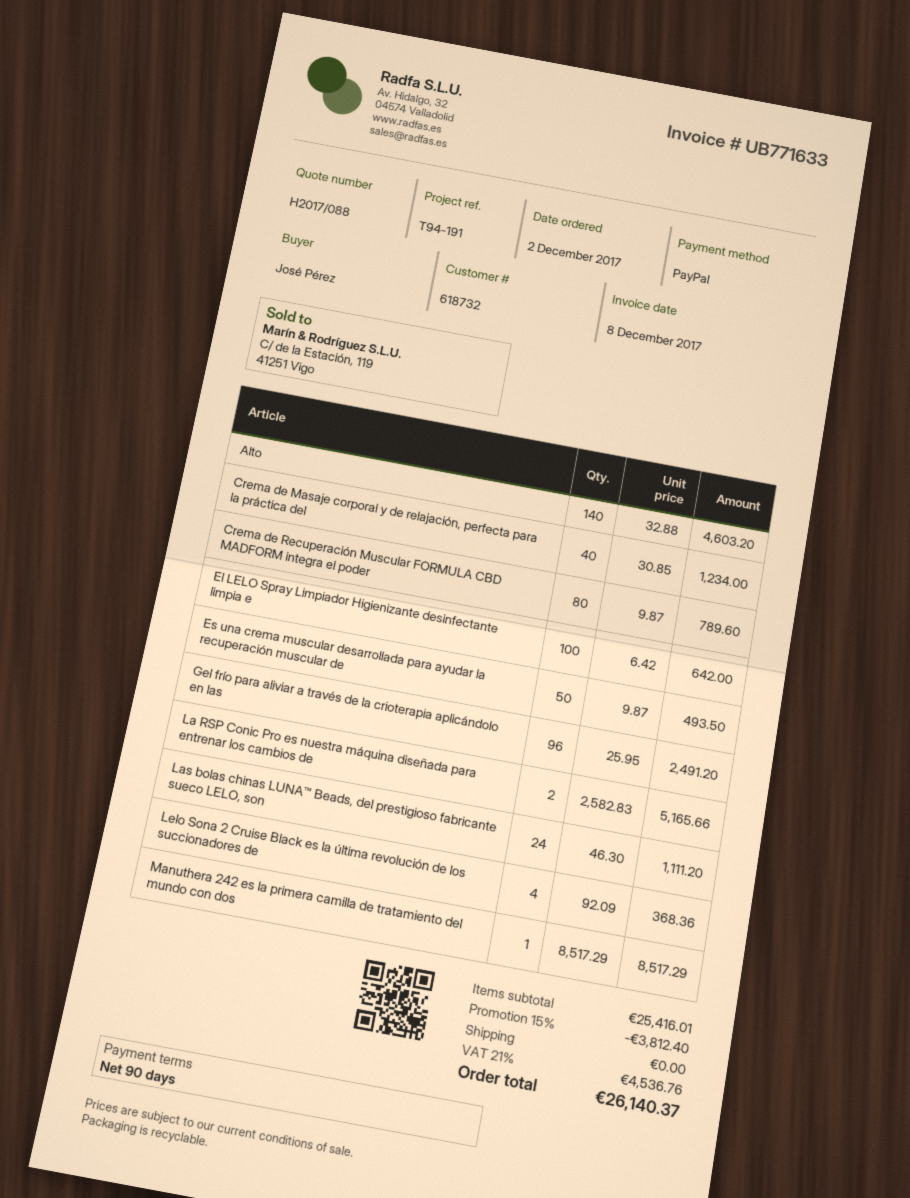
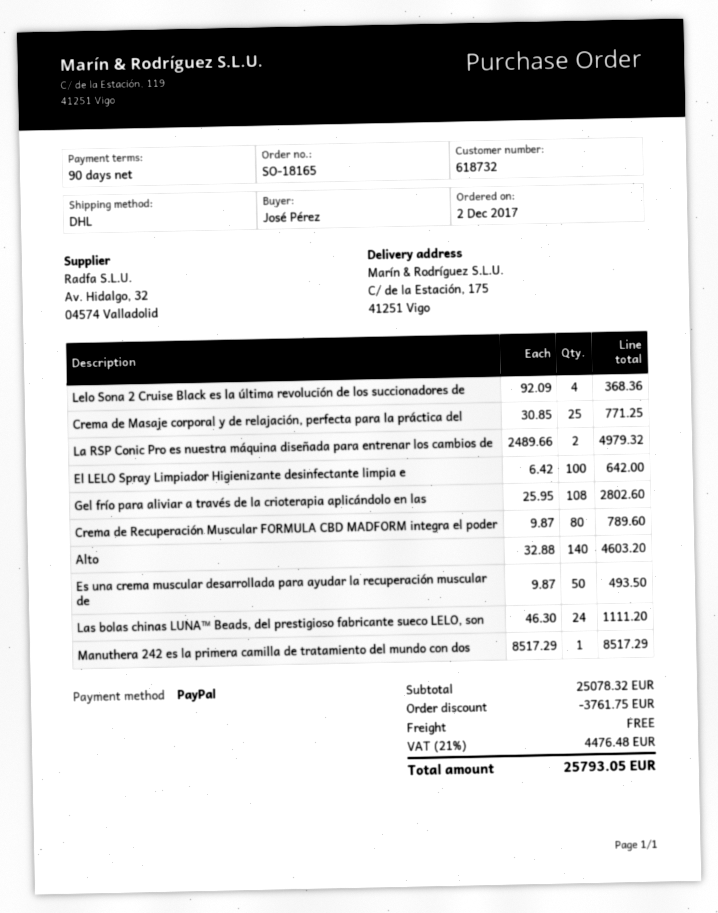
Crema de Masaje corporal y de relajación, perfecta para la práctica del: 40 x 30.85 = 1234.00 -> 25 x 30.85 = 771.25
Gel frío para aliviar a través de la crioterapia aplicándolo en las: 96 x 25.95 = 2491.20 -> 108 x 25.95 = 2802.60
La RSP Conic Pro es nuestra máquina diseñada para entrenar los cambios de: 2 x 2582.83 = 5165.66 -> 2 x 2489.66 = 4979.32
subtotal: 25416.01 -> 25078.32
discount: 3812.40 -> 3761.75
tax: 21% = 4536.76 -> 21% = 4476.48
total: 26140.37 -> 25793.05

